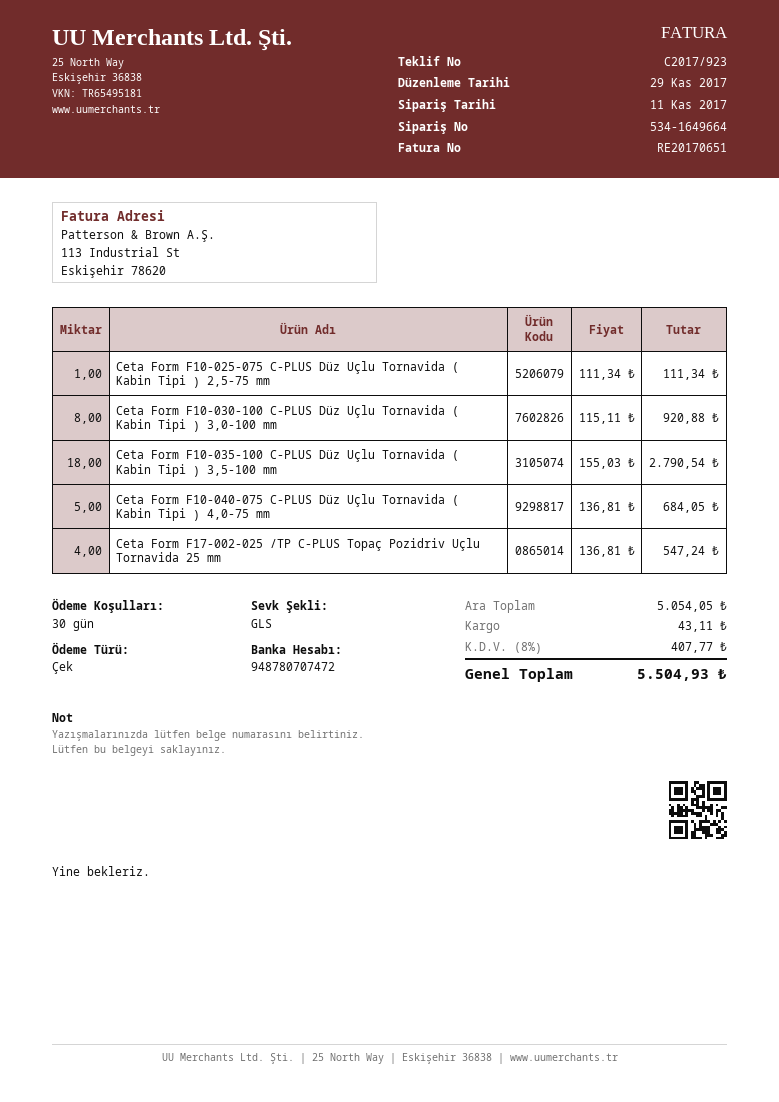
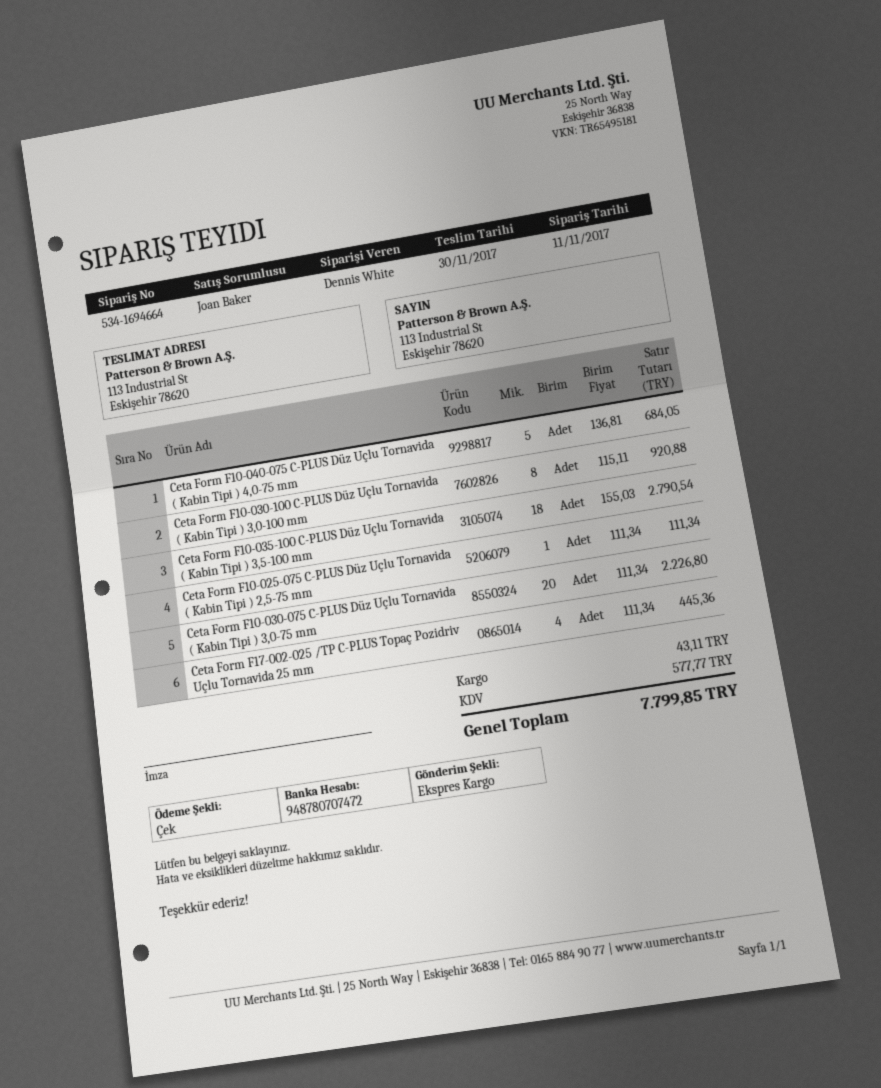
order number: 534-1649664 -> 534-1694664
shipping method: GLS -> express
Ceta Form F17-002-025 /TP C-PLUS Topaç Pozidriv Uçlu Tornavida 25 mm: 4 x 136.81 = 547.24 -> 4 x 111.34 = 445.36
Ceta Form F10-030-075 C-PLUS Düz Uçlu Tornavida ( Kabin Tipi ) 3,0-75 mm: none -> 20 x 111.34 = 2226.80
tax: 407.77 -> 577.77
total: 5504.93 -> 7799.85

